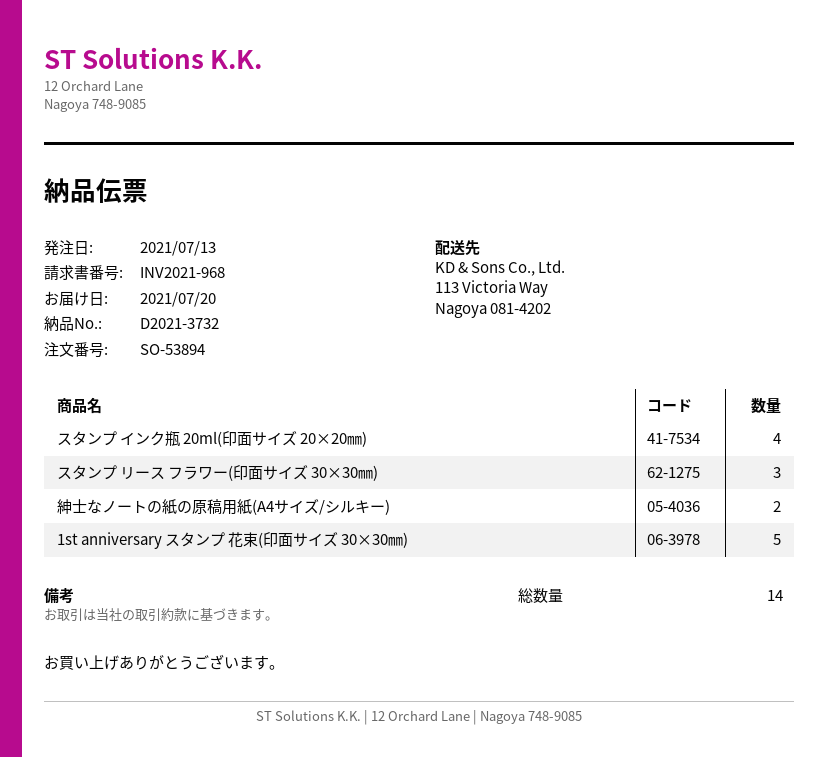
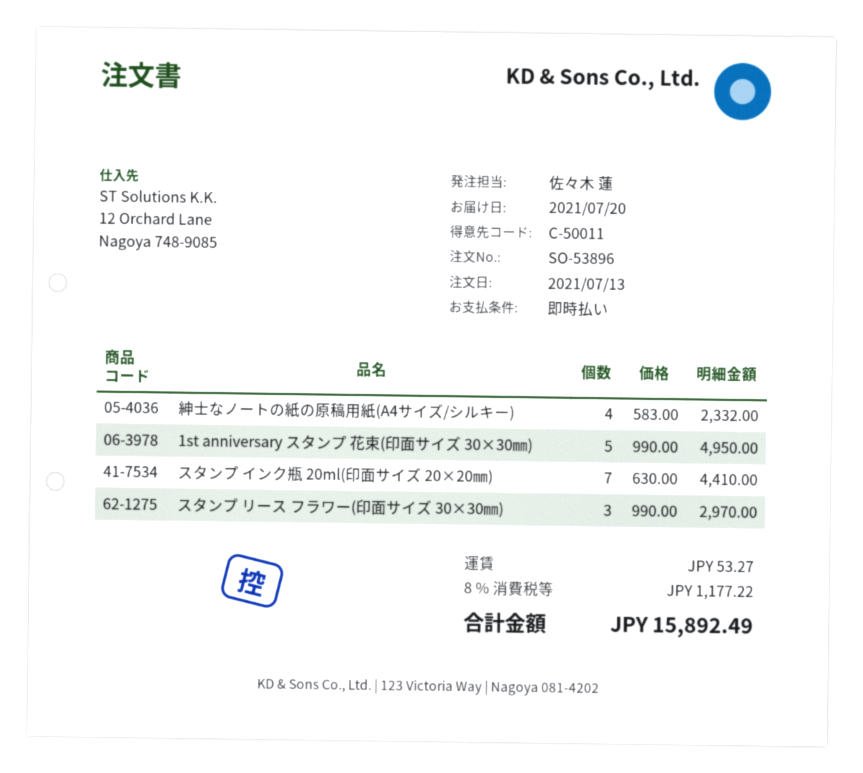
order number: SO-53894 -> SO-53896
スタンプ インク瓶 20ml(印面サイズ 20×20㎜): 4 -> 7
紳士なノートの紙の原稿用紙(A4サイズ/シルキー): 2 -> 4

